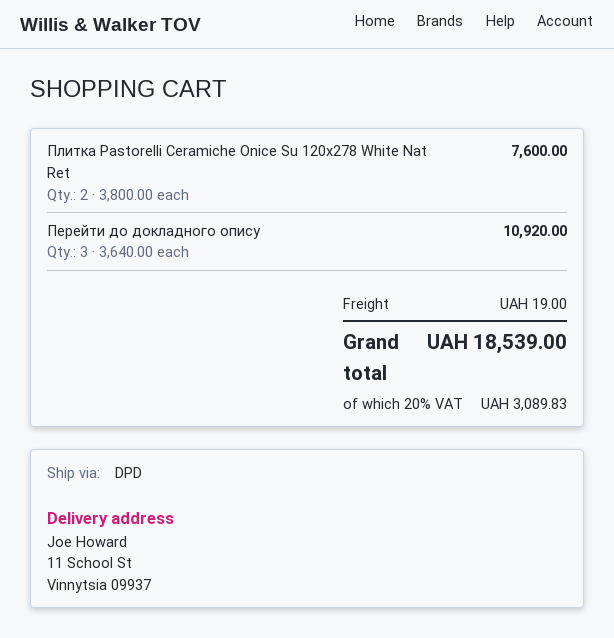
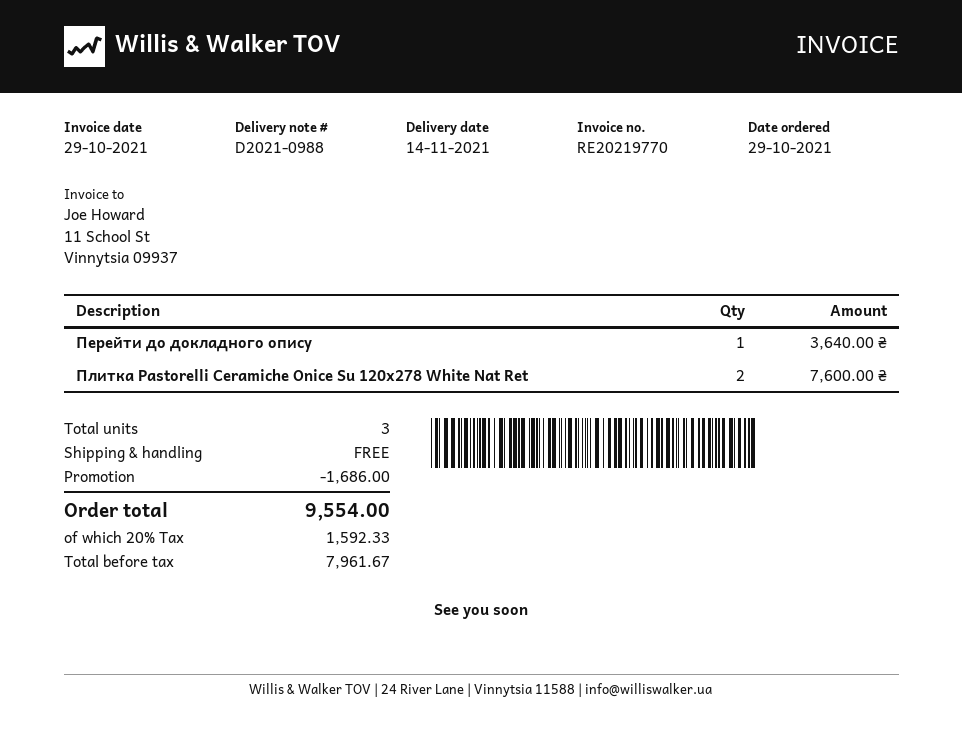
Перейти до докладного опису: 3 for 10920.00 -> 1 for 3640.00
discount: none -> 1686.00
shipping: 19.00 -> 0.00
tax: 20% = 3089.83 -> 20% = 1592.33
total: 18539.00 -> 9554.00

